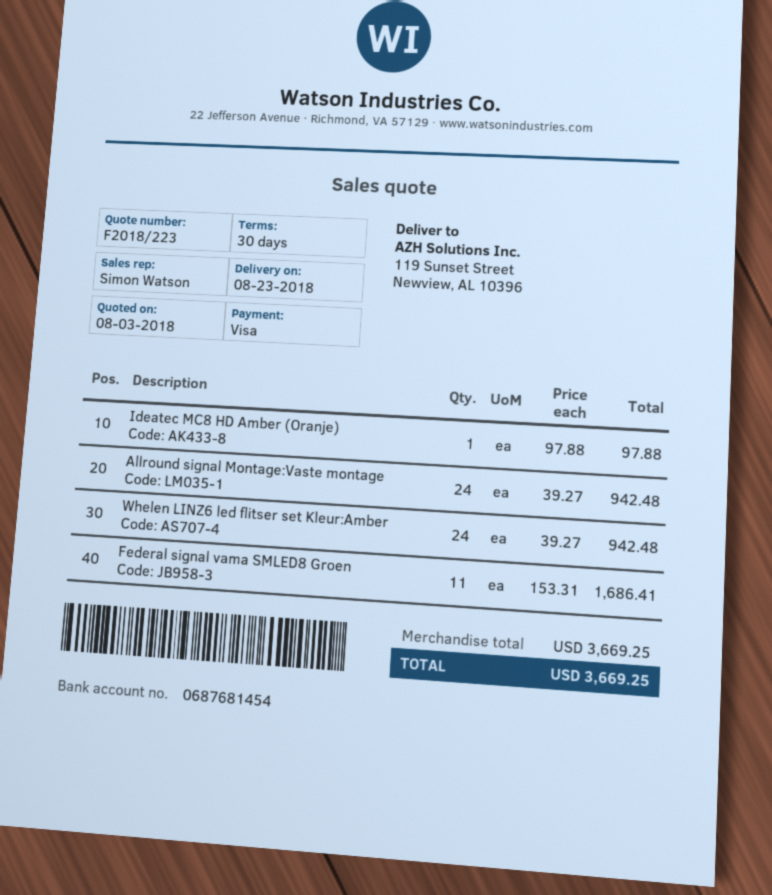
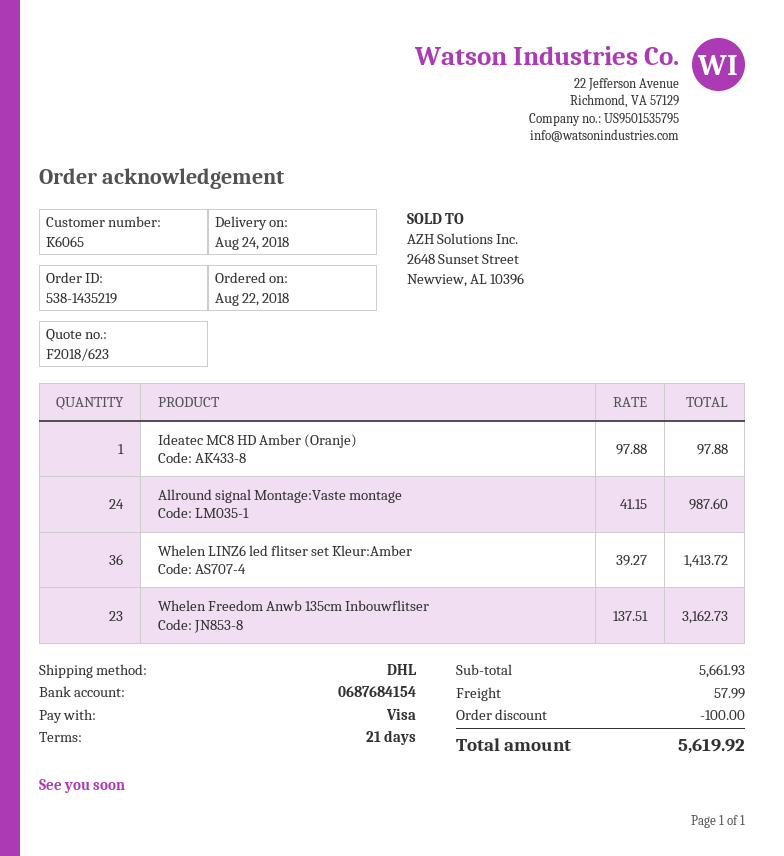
quote number: F2018/223 -> F2018/623
delivery date: 2018-08-23 -> 2018-08-24
payment terms: 30 days -> 21 days
bank account: 0687681454 -> 0687684154
Allround signal Montage:Vaste montage: 24 x 39.27 = 942.48 -> 24 x 41.15 = 987.60
Whelen LINZ6 led flitser set Kleur:Amber: 24 x 39.27 = 942.48 -> 36 x 39.27 = 1413.72
Federal signal vama SMLED8 Groen: 11 x 153.31 = 1686.41 -> none
Whelen Freedom Anwb 135cm Inbouwflitser: none -> 23 x 137.51 = 3162.73
subtotal: 3669.25 -> 5661.93
discount: none -> 100.00
shipping: none -> 57.99
total: 3669.25 -> 5619.92

